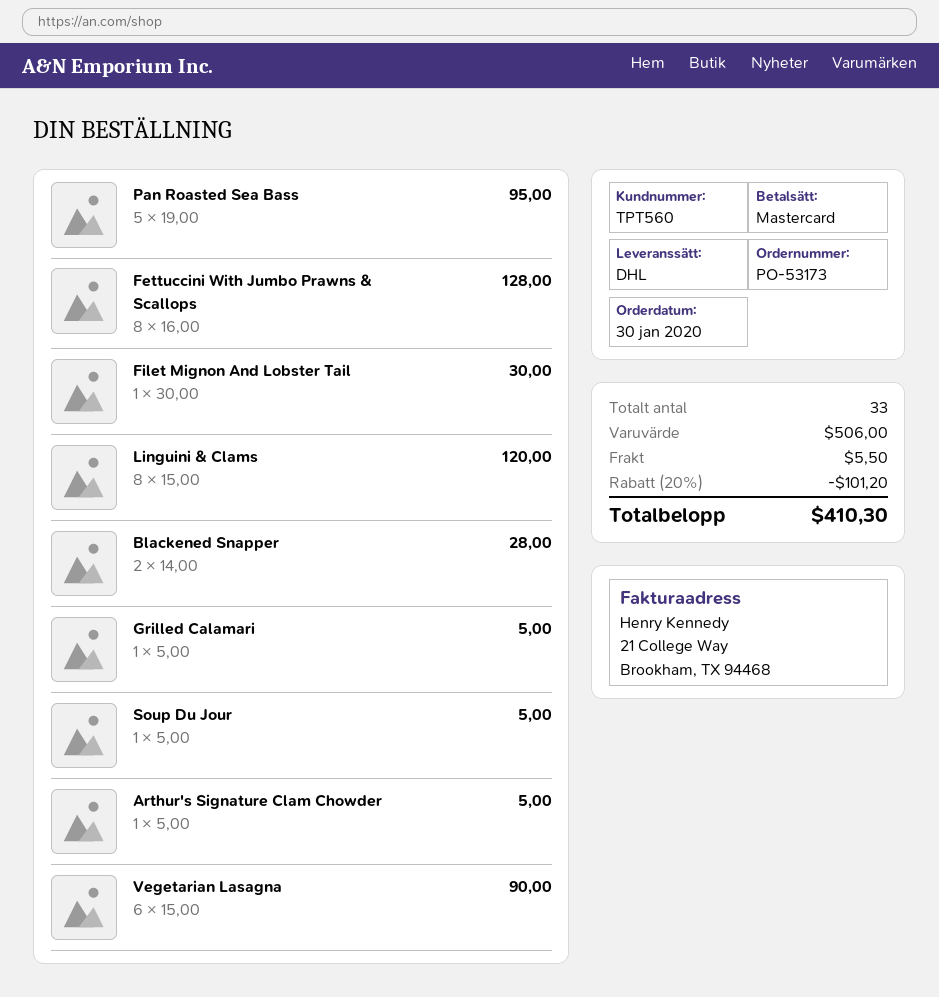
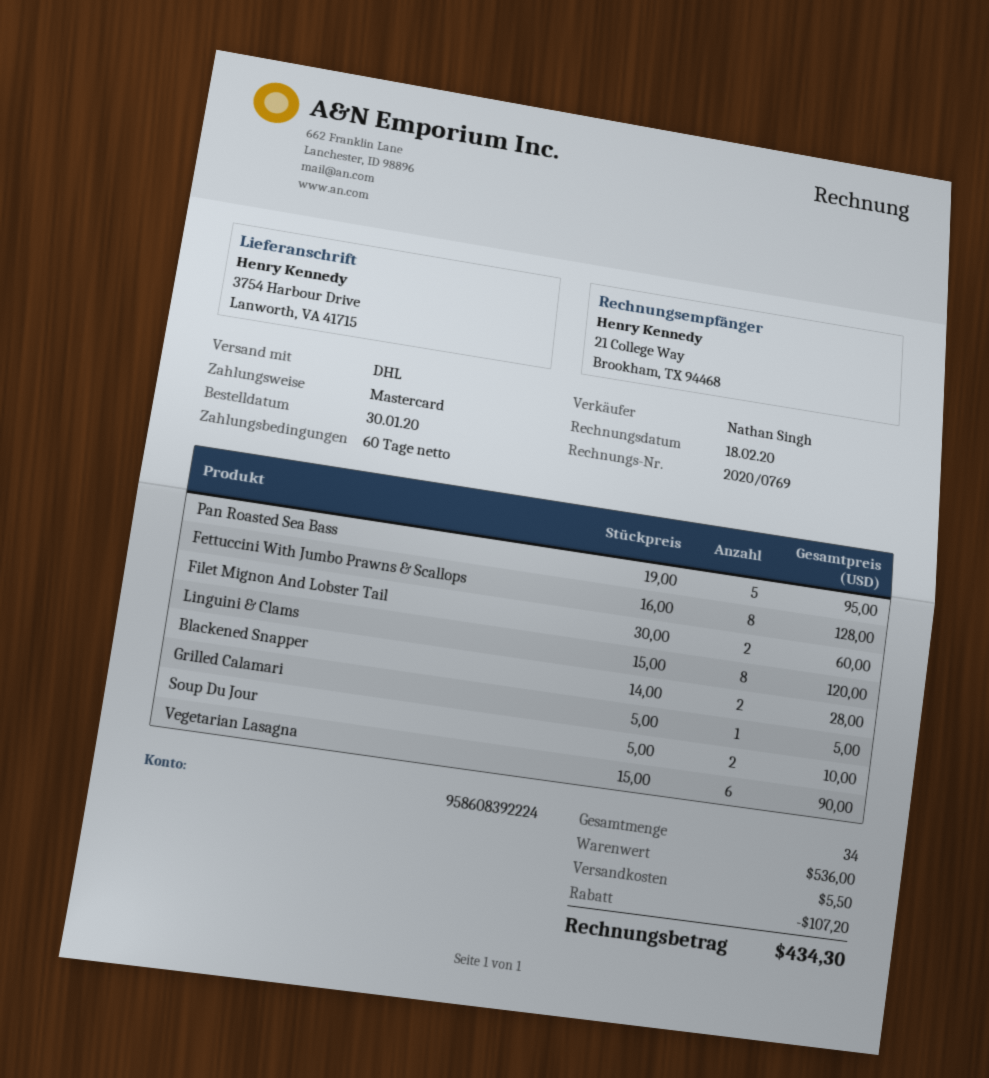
Filet Mignon And Lobster Tail: 1 x 30.00 = 30.00 -> 2 x 30.00 = 60.00
Soup Du Jour: 1 x 5.00 = 5.00 -> 2 x 5.00 = 10.00
Arthur's Signature Clam Chowder: 1 x 5.00 = 5.00 -> none
total quantity: 33 -> 34
subtotal: 506.00 -> 536.00
discount: 101.20 -> 107.20
total: 410.30 -> 434.30

